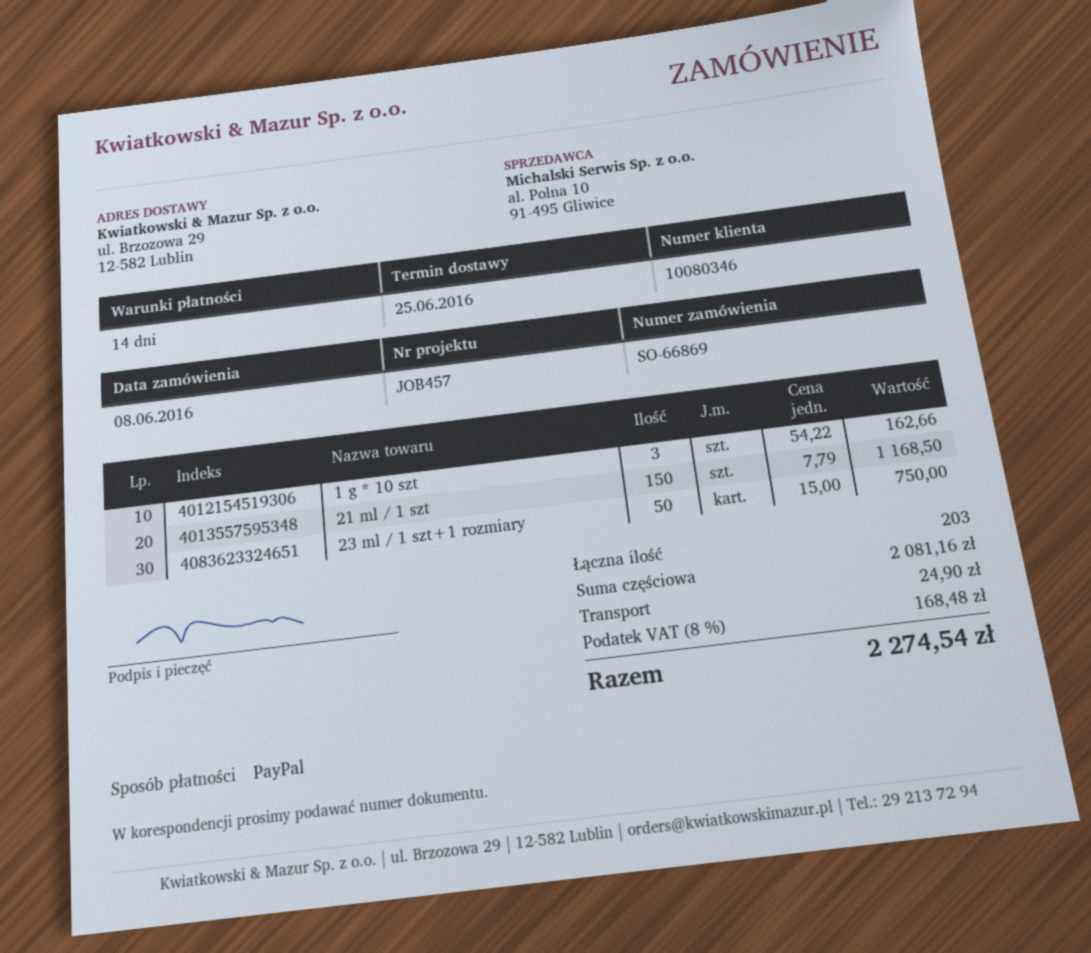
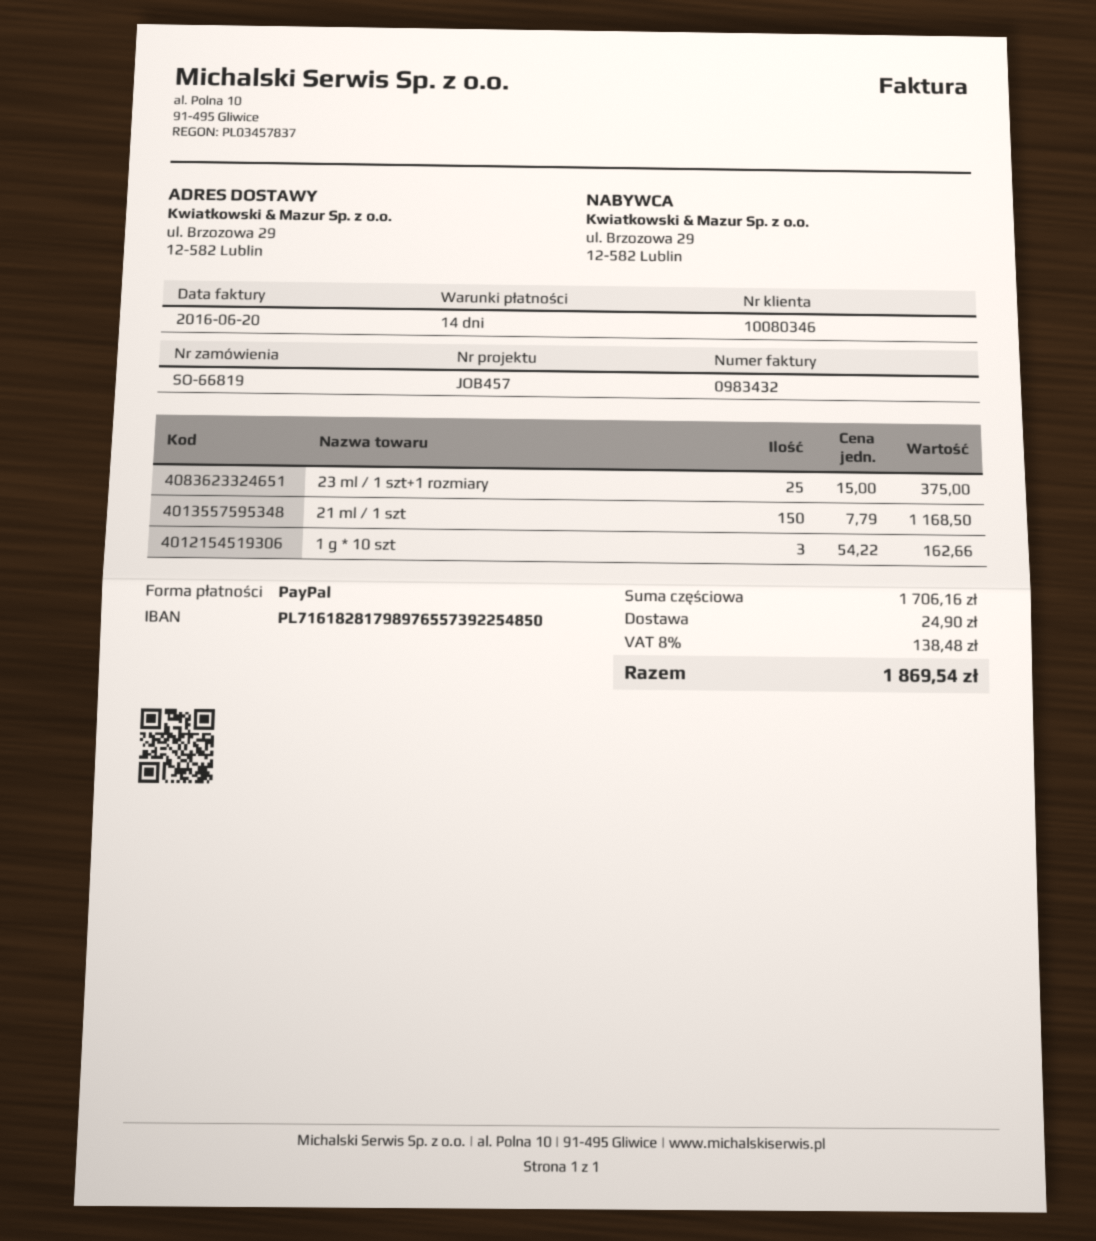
order number: SO-66869 -> SO-66819
23 ml / 1 szt+1 rozmiary: 50 x 15.00 = 750.00 -> 25 x 15.00 = 375.00
subtotal: 2081.16 -> 1706.16
tax: 8% = 168.48 -> 8% = 138.48
total: 2274.54 -> 1869.54

